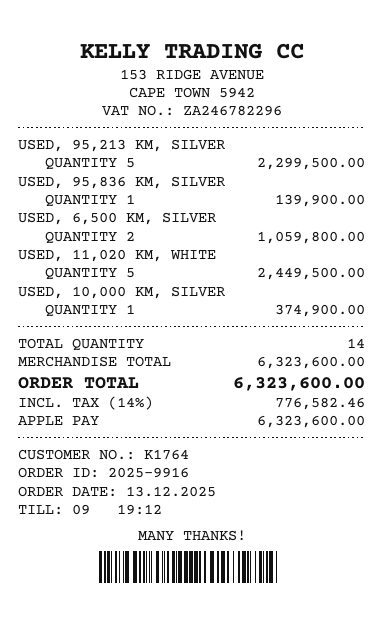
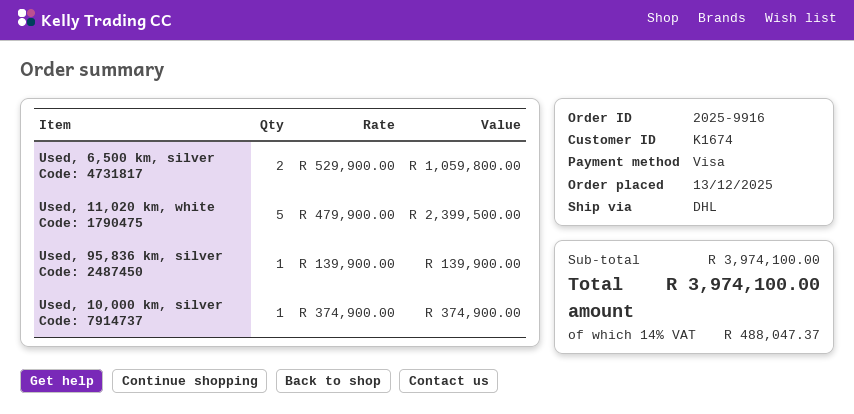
customer number: K1764 -> K1674
payment method: Apple Pay -> Visa
USED, 95,213 KM, SILVER: 5 for 2299500.00 -> none
USED, 11,020 KM, WHITE: 5 for 2449500.00 -> 5 for 2399500.00
subtotal: 6323600.00 -> 3974100.00
tax: 14% = 776582.46 -> 14% = 488047.37
total: 6323600.00 -> 3974100.00

